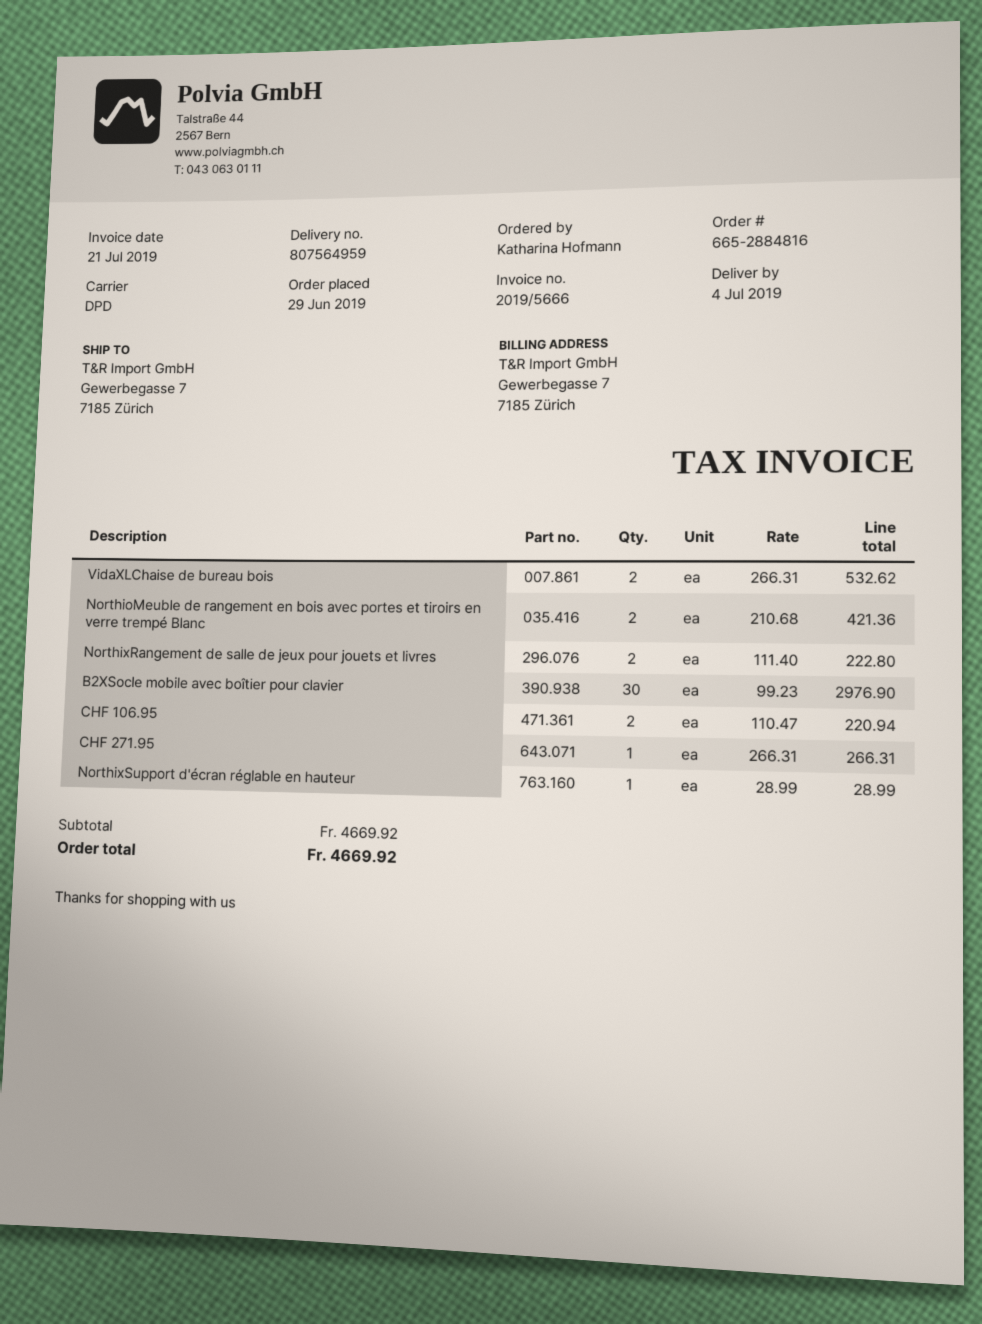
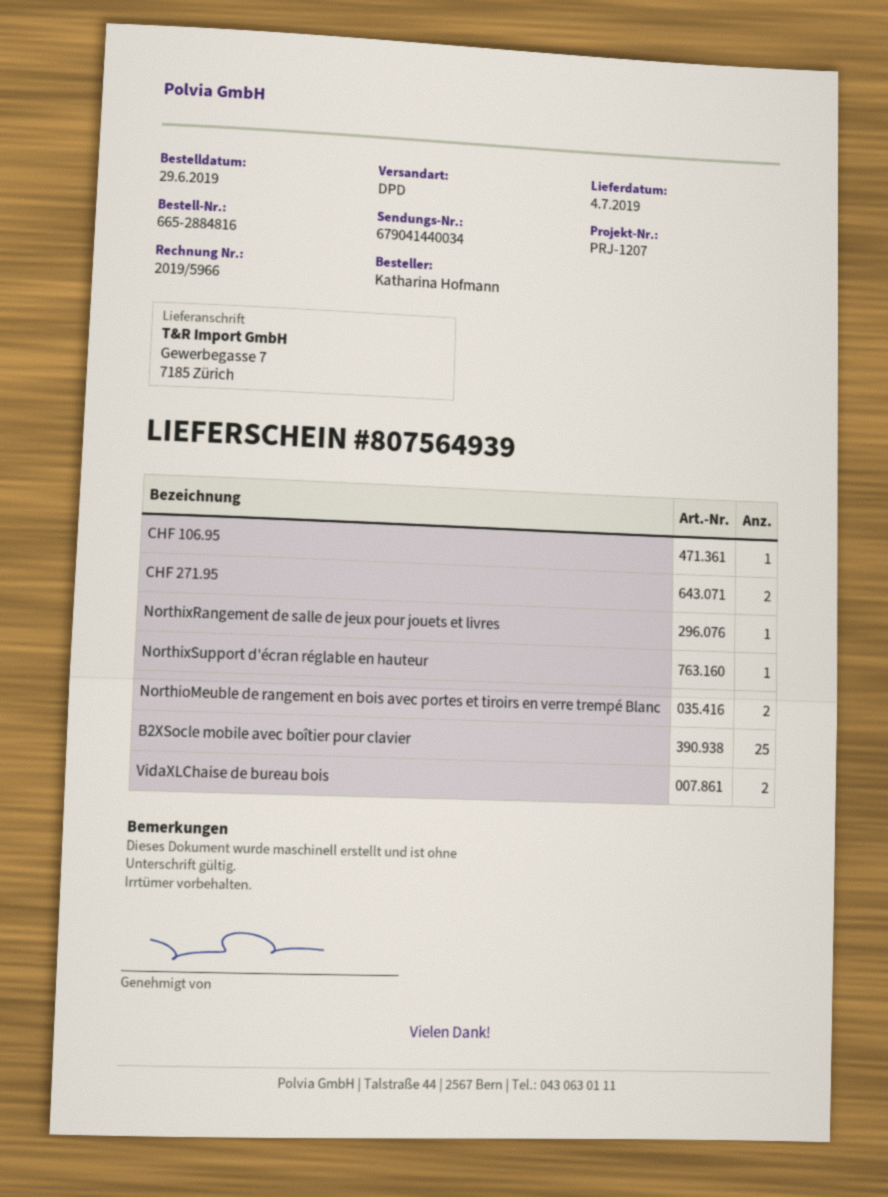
delivery note number: 807564959 -> 807564939
invoice number: 2019/5666 -> 2019/5966
NorthixRangement de salle de jeux pour jouets et livres: 2 -> 1
B2XSocle mobile avec boîtier pour clavier: 30 -> 25
CHF 106.95: 2 -> 1
CHF 271.95: 1 -> 2

